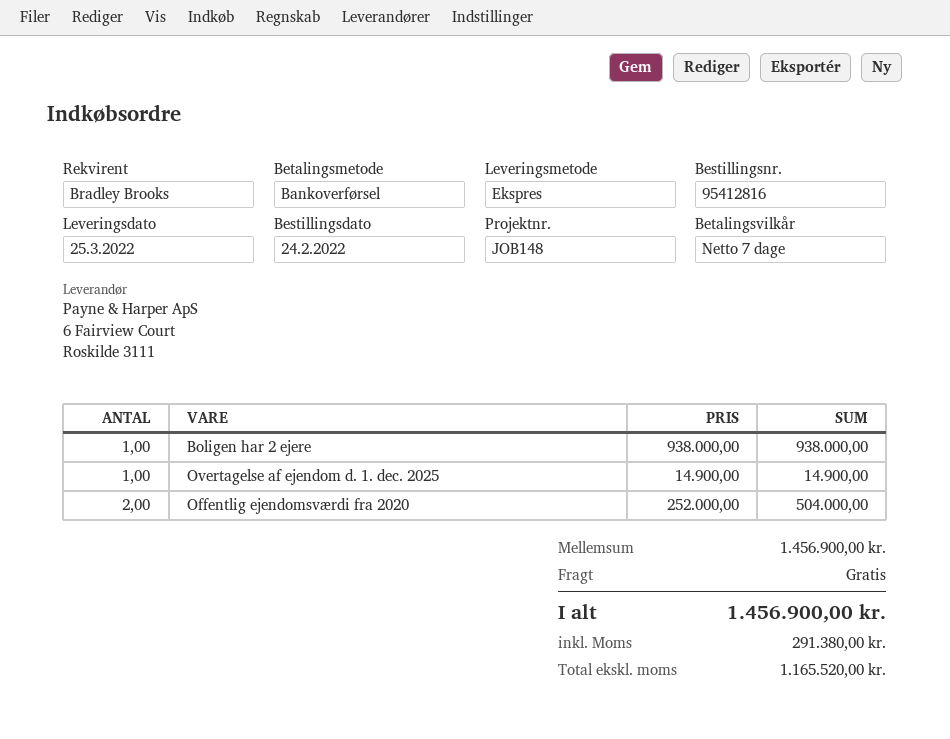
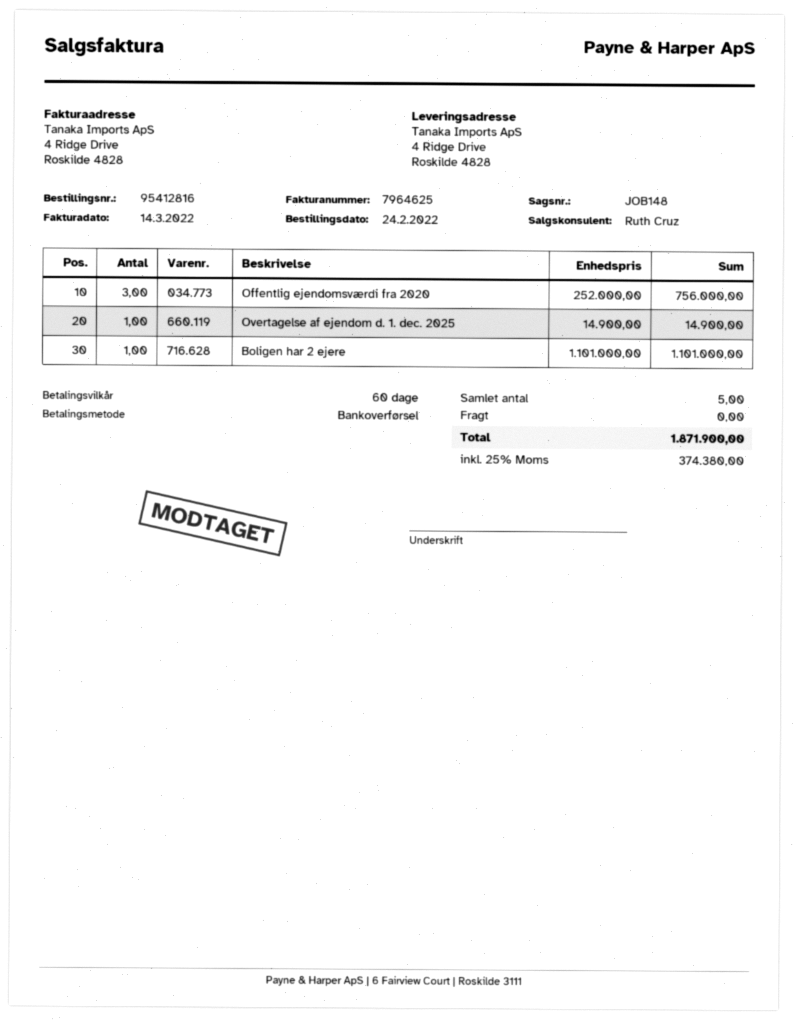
payment terms: 7 days -> 60 days
Boligen har 2 ejere: 1 x 938000.00 = 938000.00 -> 1 x 1101000.00 = 1101000.00
Offentlig ejendomsværdi fra 2020: 2 x 252000.00 = 504000.00 -> 3 x 252000.00 = 756000.00
tax: 291380.00 -> 374380.00
total: 1456900.00 -> 1871900.00

